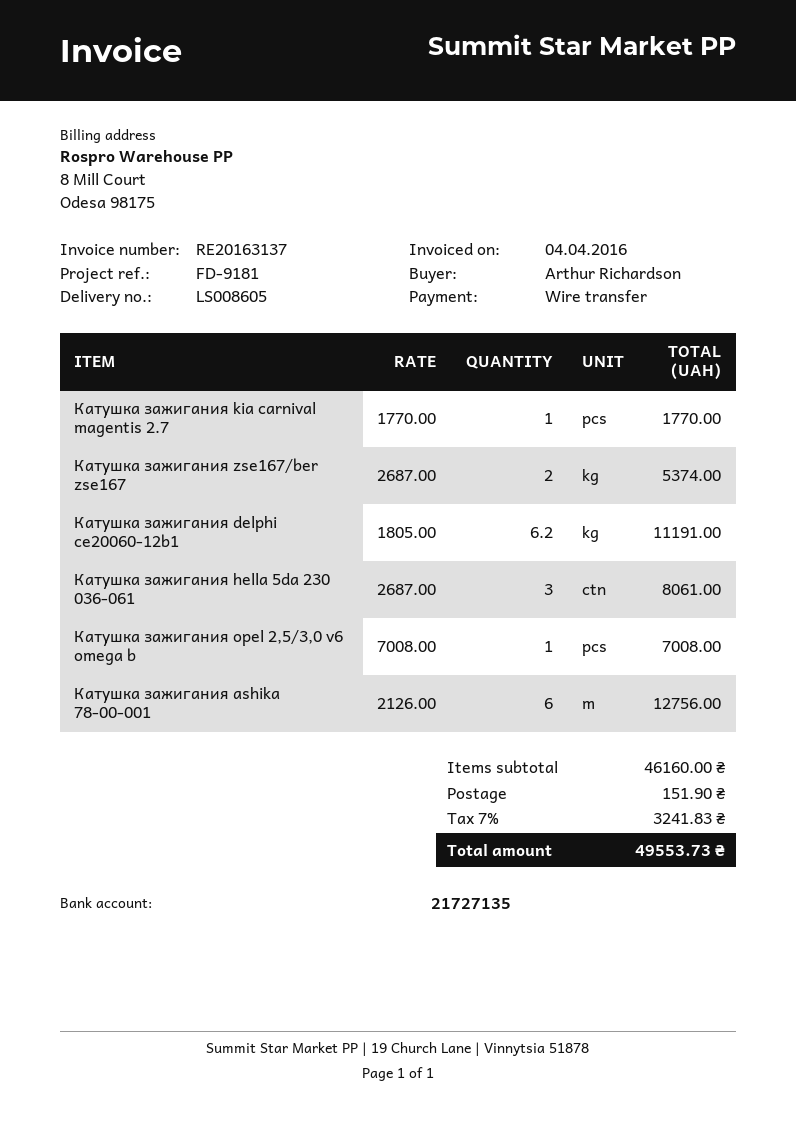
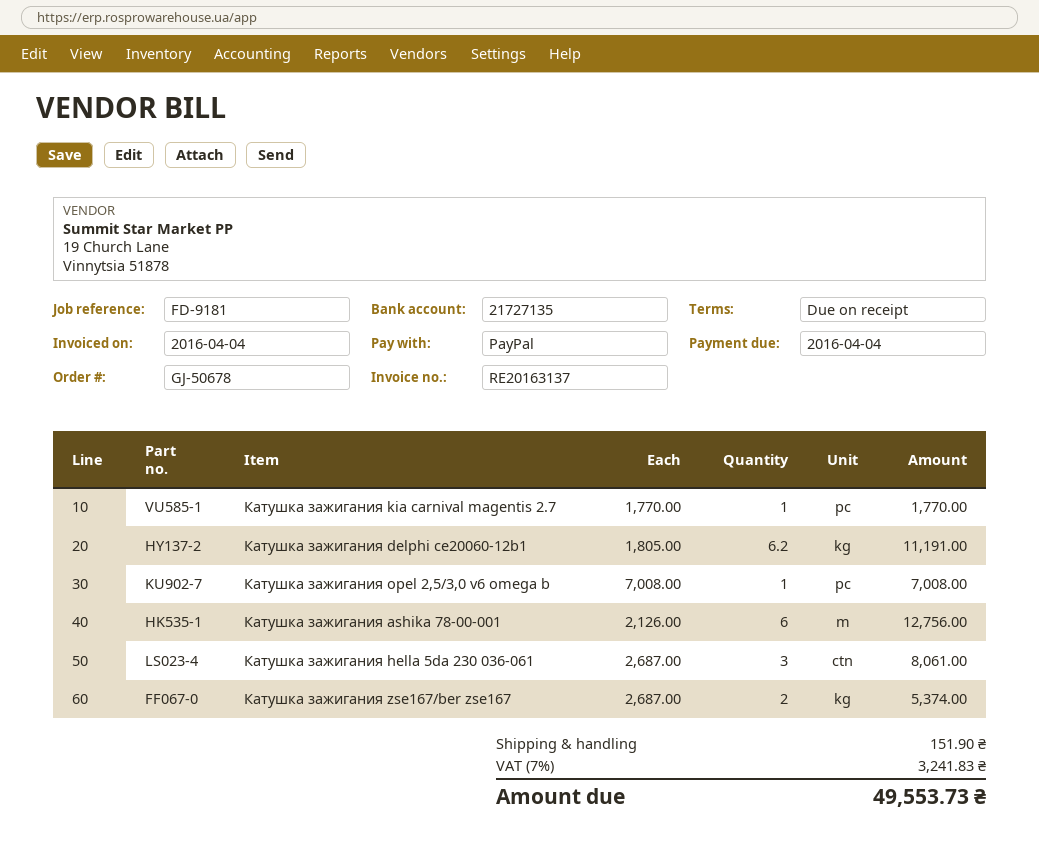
payment method: bank transfer -> PayPal

